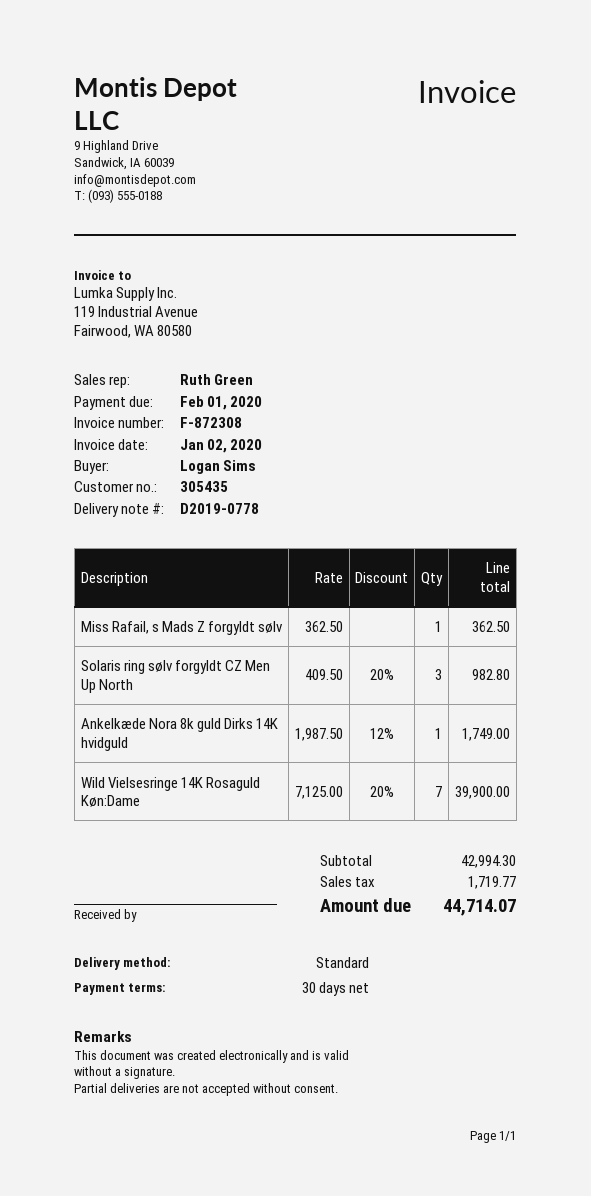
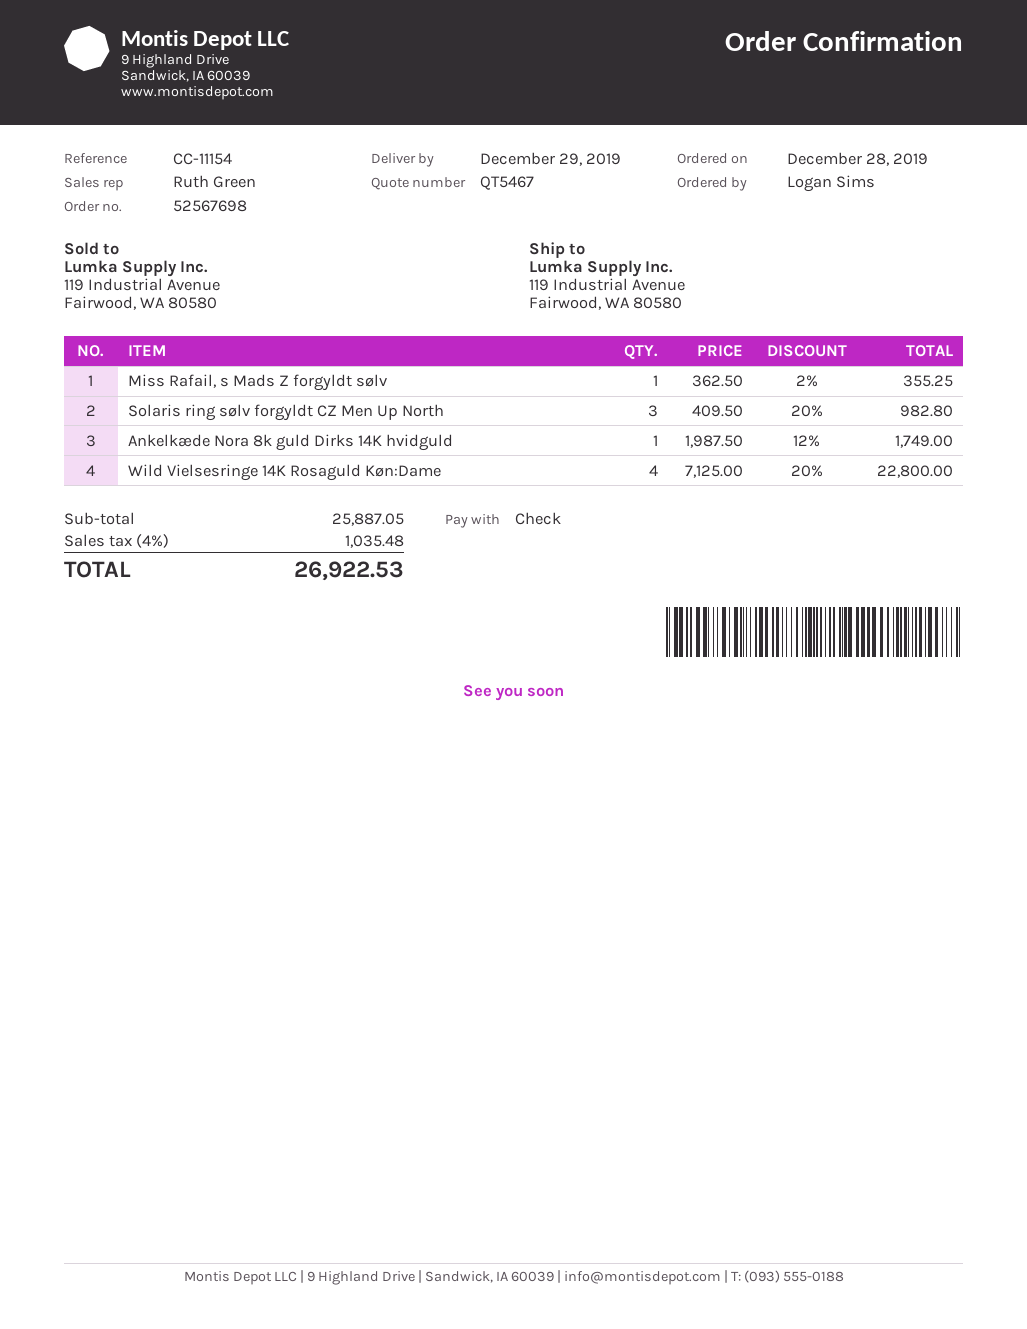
Miss Rafail, s Mads Z forgyldt sølv: 1 x 362.50 = 362.50 -> 1 x 362.50 - 2% = 355.25
Wild Vielsesringe 14K Rosaguld Køn:Dame: 7 x 7125.00 - 20% = 39900.00 -> 4 x 7125.00 - 20% = 22800.00
subtotal: 42994.30 -> 25887.05
tax: 1719.77 -> 1035.48
total: 44714.07 -> 26922.53

